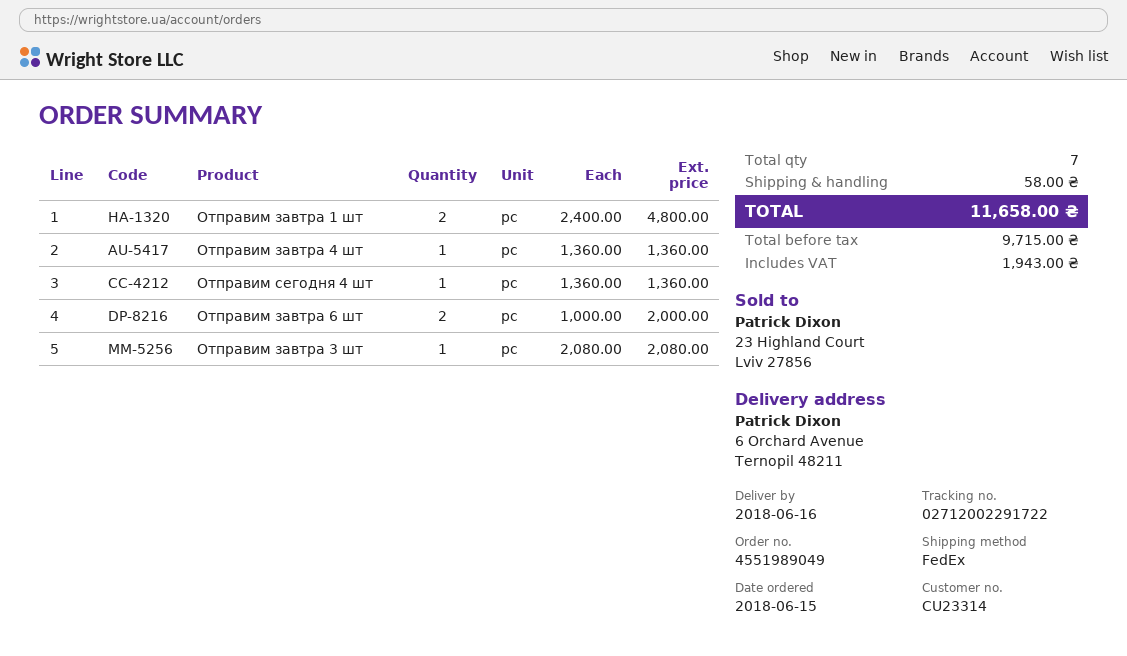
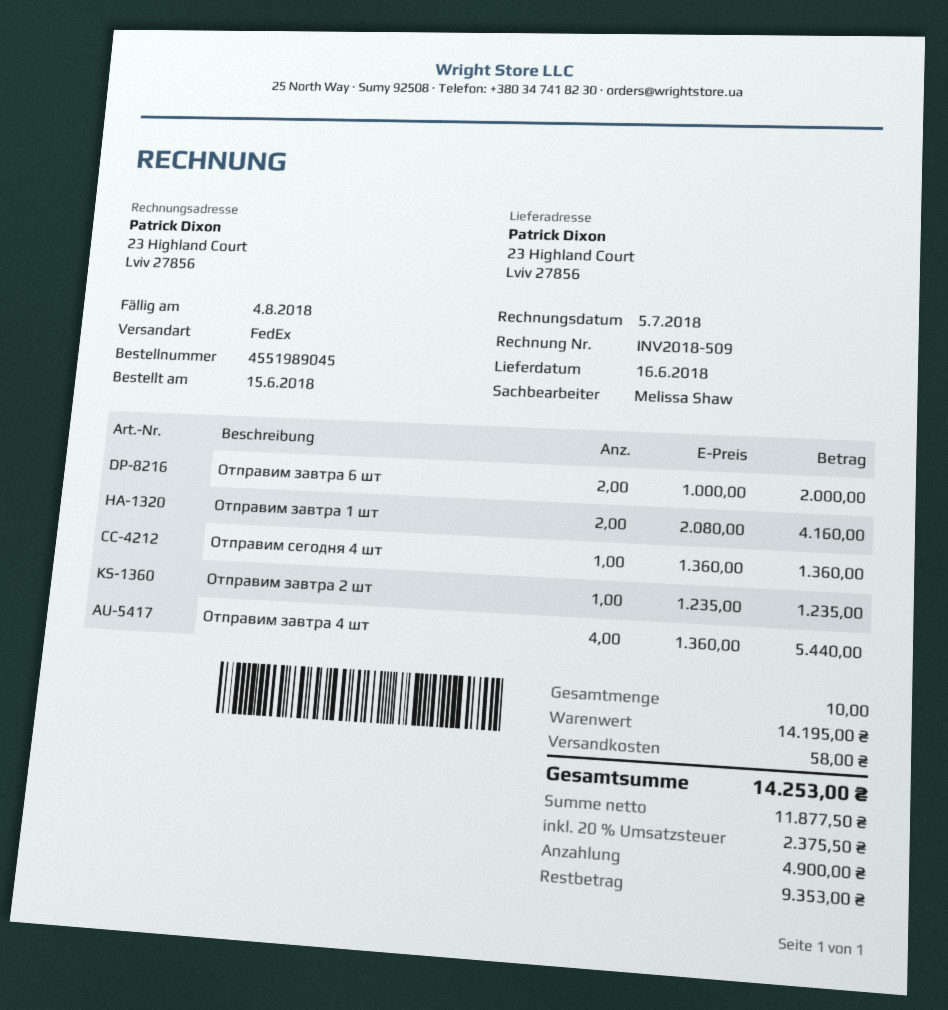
order number: 4551989049 -> 4551989045
ship to: 6 Orchard Avenue, Ternopil 48211 -> 23 Highland Court, Lviv 27856
Отправим завтра 1 шт: 2 x 2400.00 = 4800.00 -> 2 x 2080.00 = 4160.00
Отправим завтра 4 шт: 1 x 1360.00 = 1360.00 -> 4 x 1360.00 = 5440.00
Отправим завтра 3 шт: 1 x 2080.00 = 2080.00 -> none
Отправим завтра 2 шт: none -> 1 x 1235.00 = 1235.00
total quantity: 7 -> 10
net: 9715.00 -> 11877.50
tax: 1943.00 -> 2375.50
total: 11658.00 -> 14253.00

